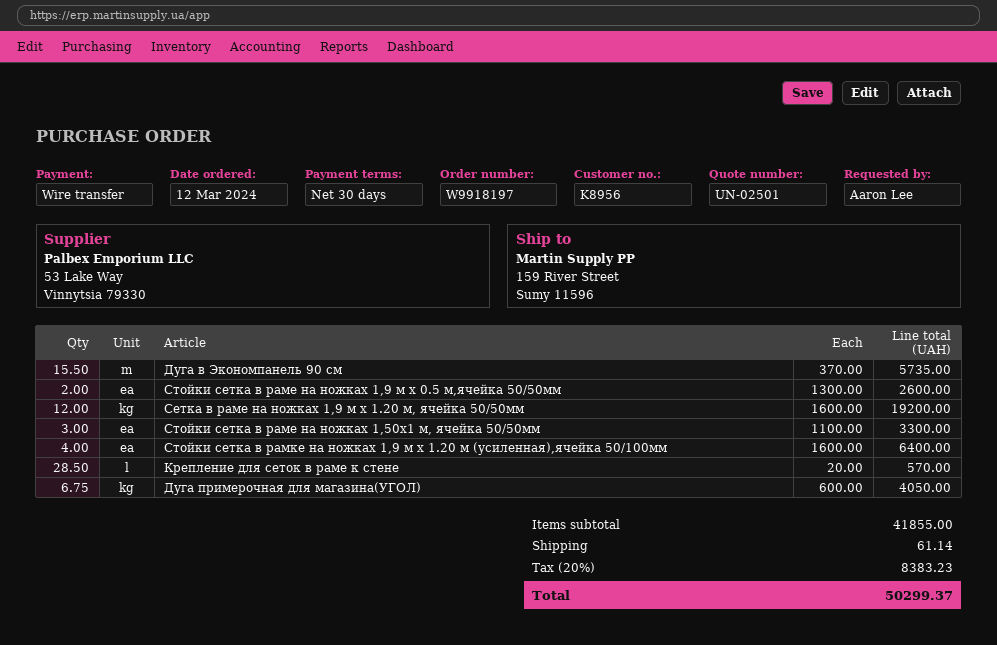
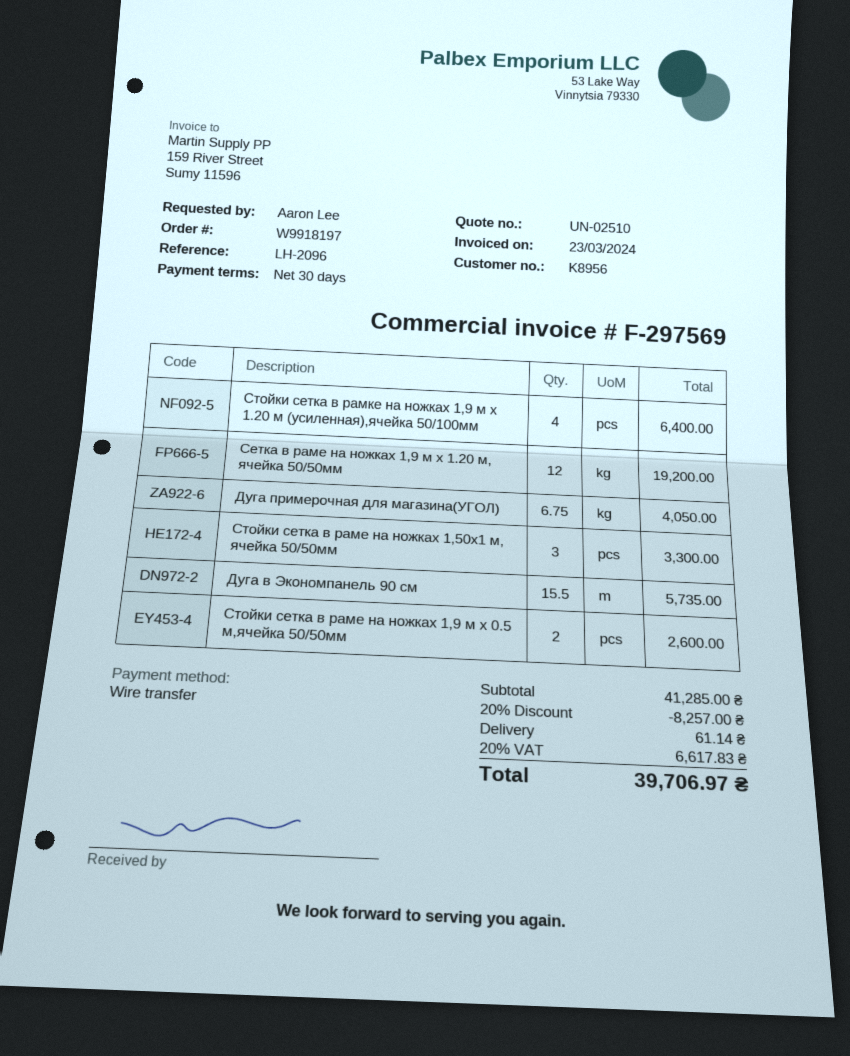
quote number: UN-02501 -> UN-02510
Крепление для сеток в раме к стене: 28.5 for 570.00 -> none
subtotal: 41855.00 -> 41285.00
discount: none -> 20% = 8257.00
tax: 20% = 8383.23 -> 20% = 6617.83
total: 50299.37 -> 39706.97

